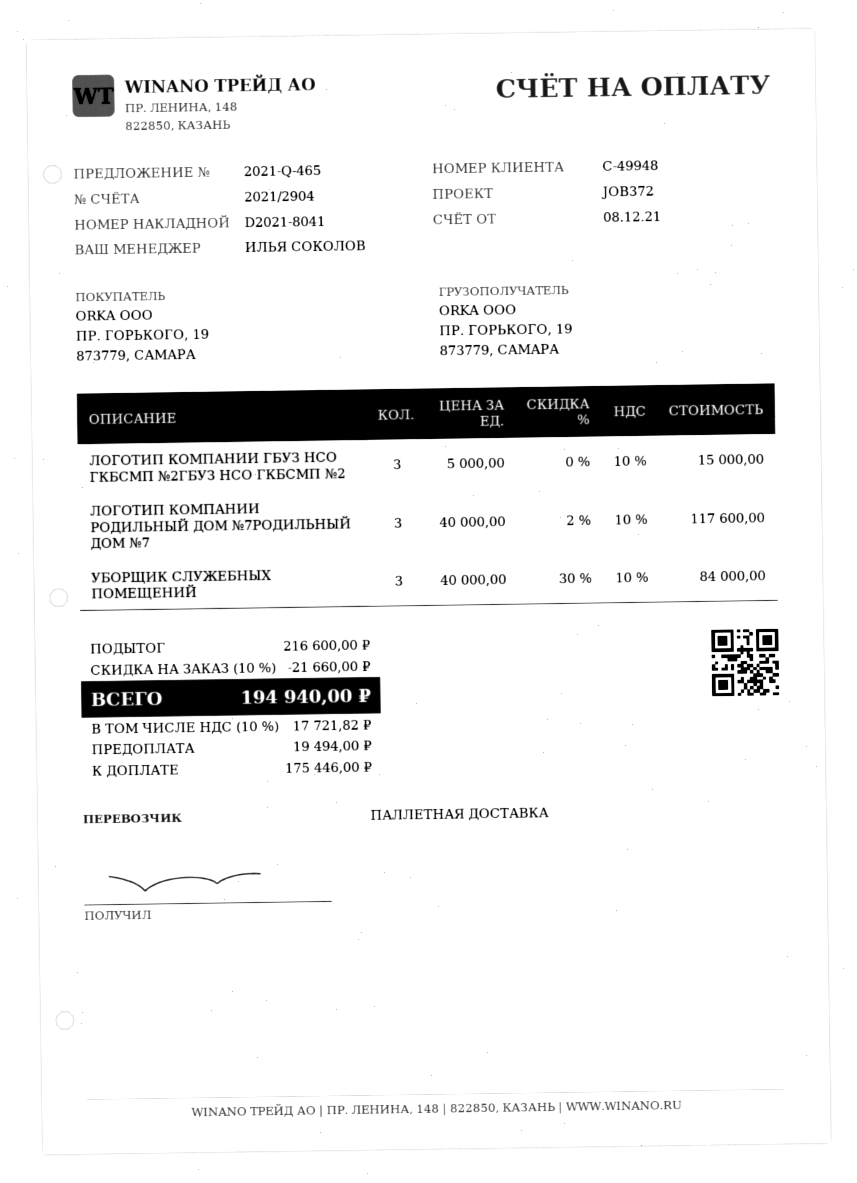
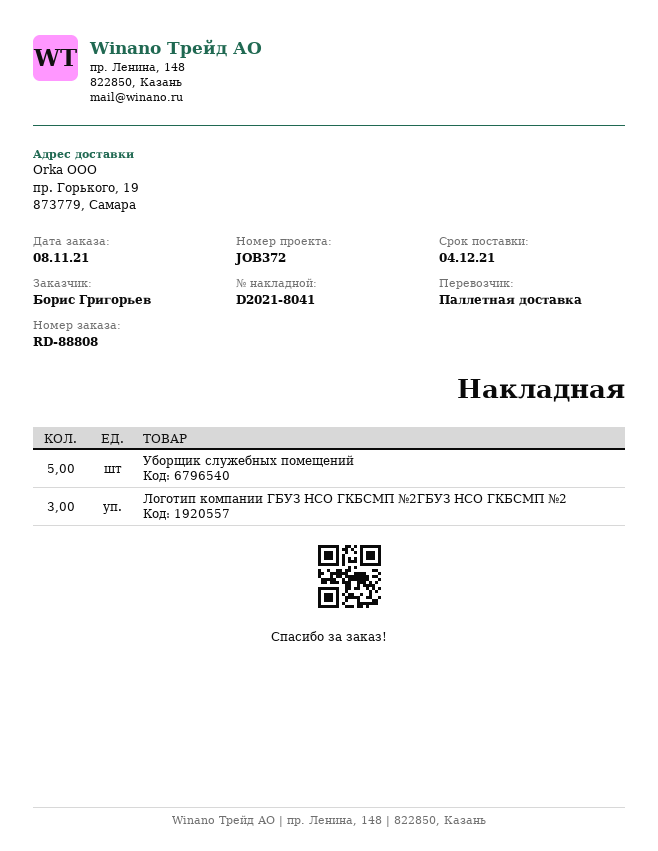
ЛОГОТИП КОМПАНИИ РОДИЛЬНЫЙ ДОМ №7РОДИЛЬНЫЙ ДОМ №7: 3 -> none
УБОРЩИК СЛУЖЕБНЫХ ПОМЕЩЕНИЙ: 3 -> 5

